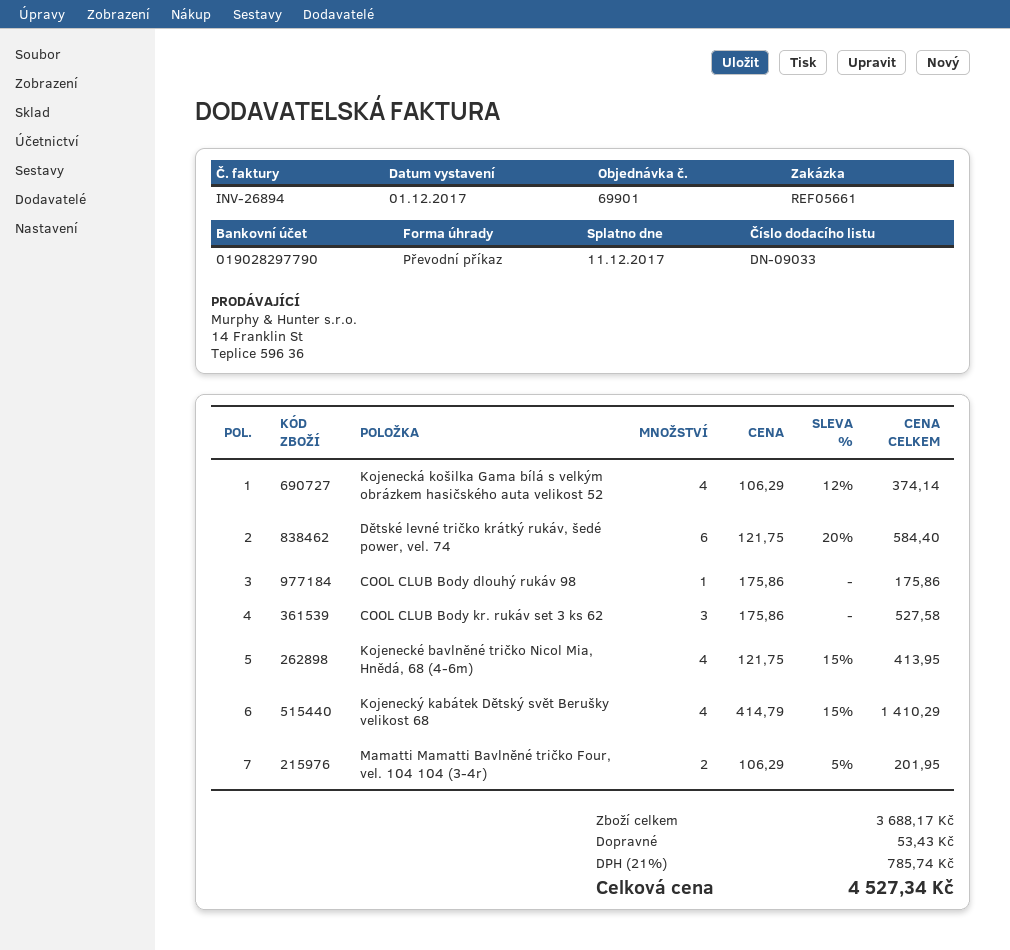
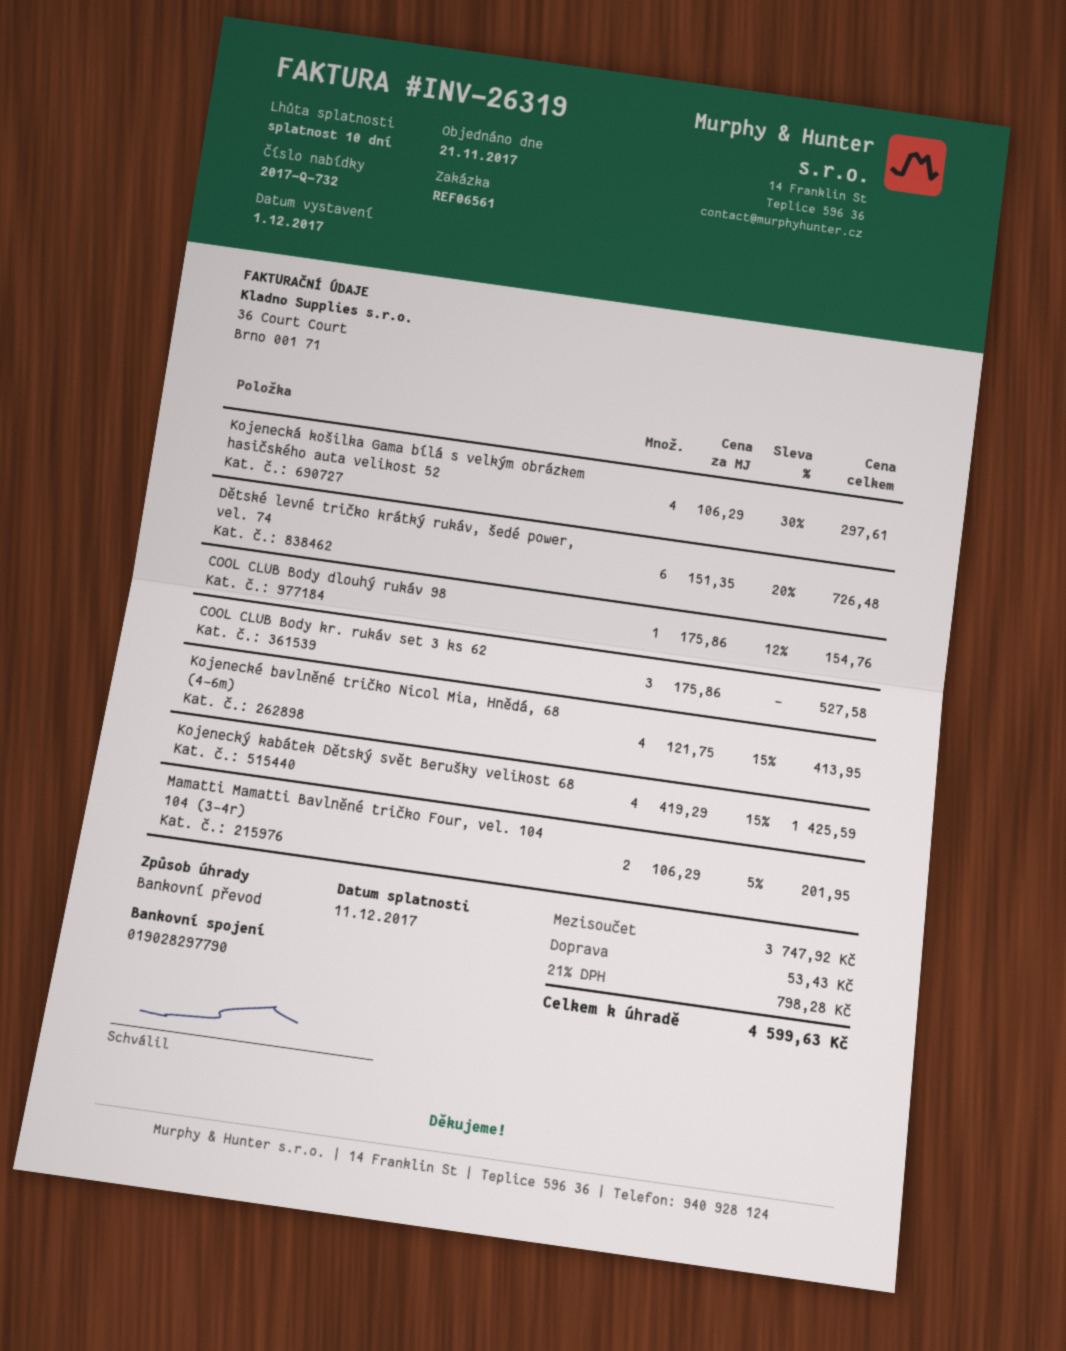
invoice number: INV-26894 -> INV-26319
reference: REF05661 -> REF06561
Kojenecká košilka Gama bílá s velkým obrázkem hasičského auta velikost 52: 4 x 106.29 - 12% = 374.14 -> 4 x 106.29 - 30% = 297.61
Dětské levné tričko krátký rukáv, šedé power, vel. 74: 6 x 121.75 - 20% = 584.40 -> 6 x 151.35 - 20% = 726.48
COOL CLUB Body dlouhý rukáv 98: 1 x 175.86 = 175.86 -> 1 x 175.86 - 12% = 154.76
Kojenecký kabátek Dětský svět Berušky velikost 68: 4 x 414.79 - 15% = 1410.29 -> 4 x 419.29 - 15% = 1425.59
subtotal: 3688.17 -> 3747.92
tax: 21% = 785.74 -> 21% = 798.28
total: 4527.34 -> 4599.63

